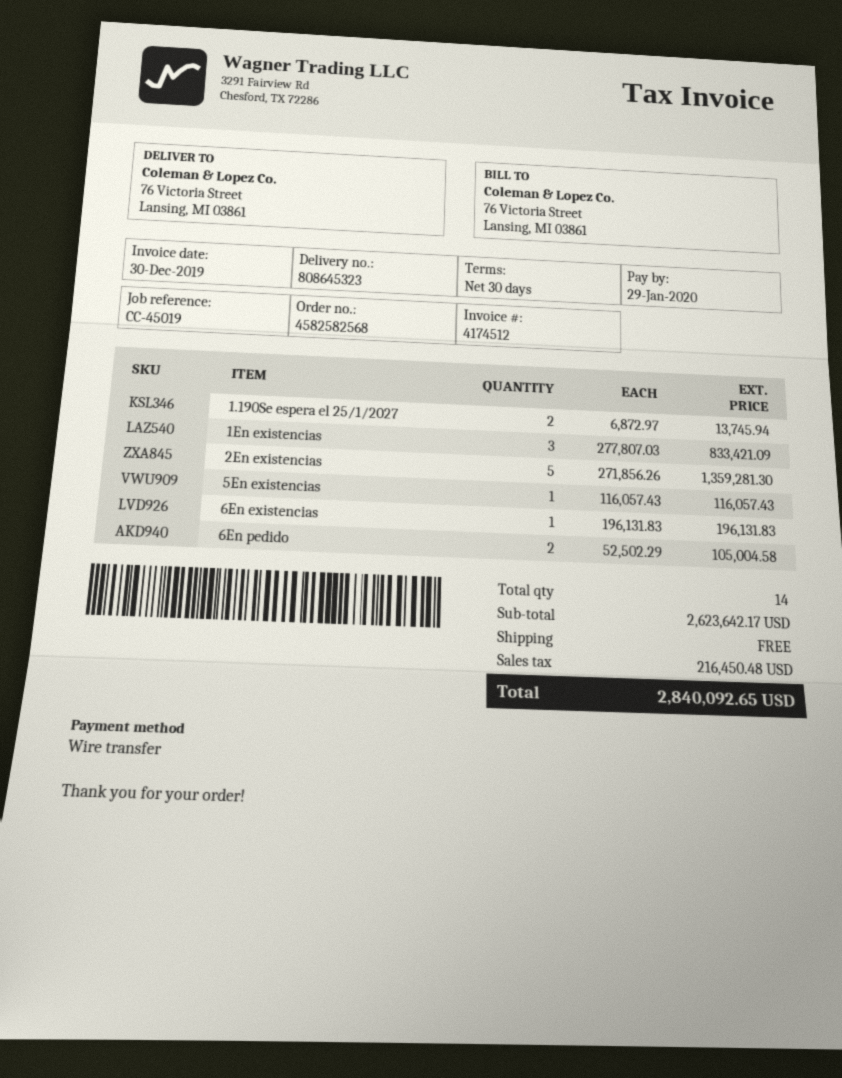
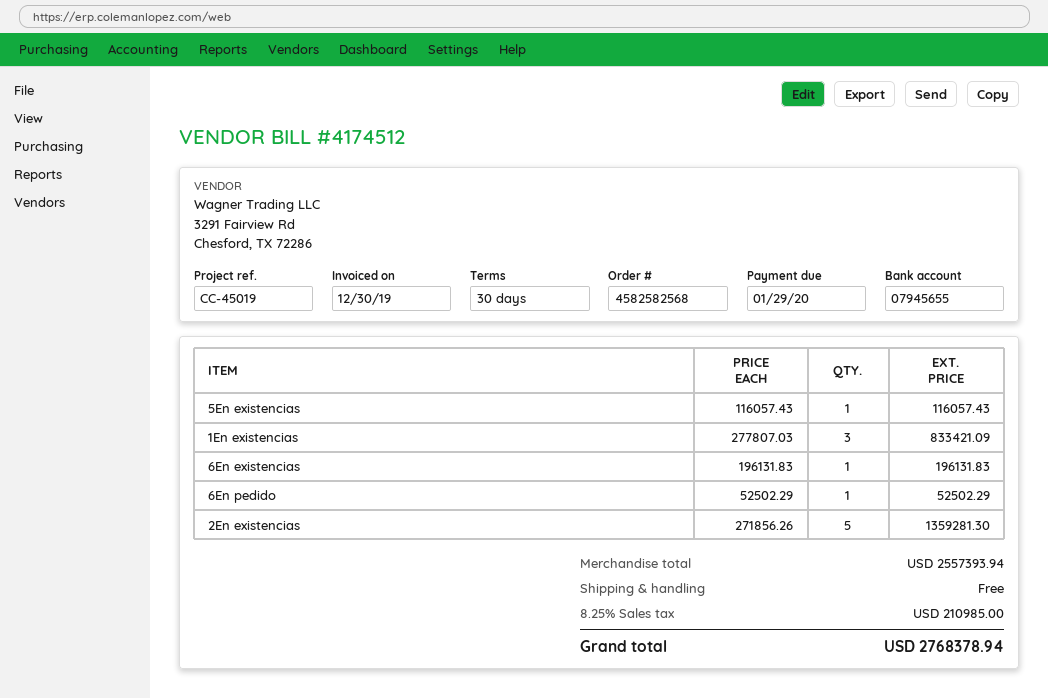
1.190Se espera el 25/1/2027: 2 x 6872.97 = 13745.94 -> none
6En pedido: 2 x 52502.29 = 105004.58 -> 1 x 52502.29 = 52502.29
subtotal: 2623642.17 -> 2557393.94
tax: 216450.48 -> 210985.00
total: 2840092.65 -> 2768378.94

